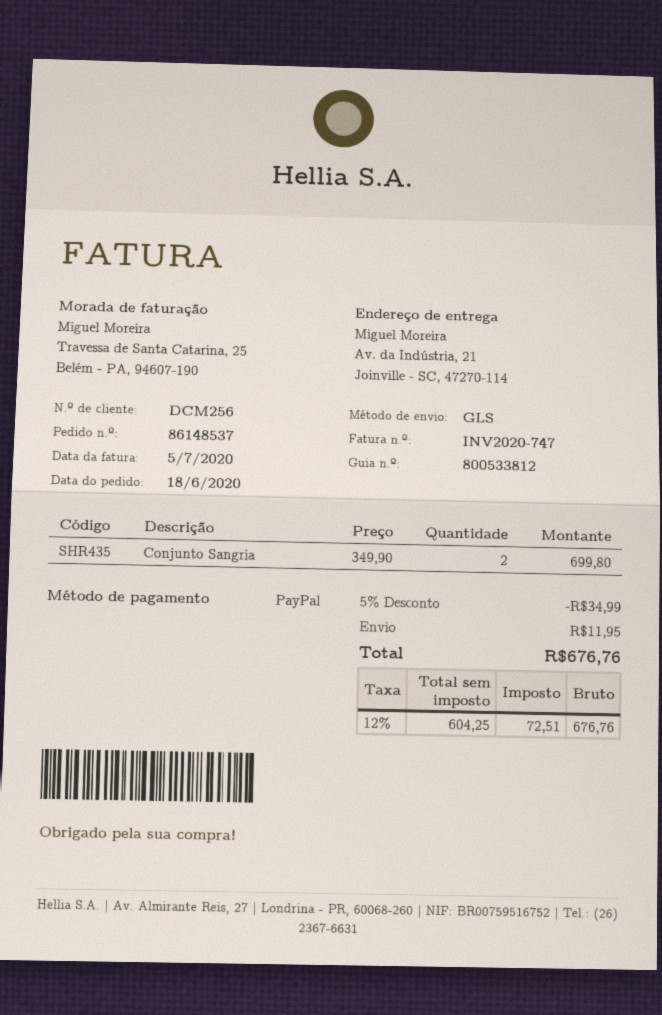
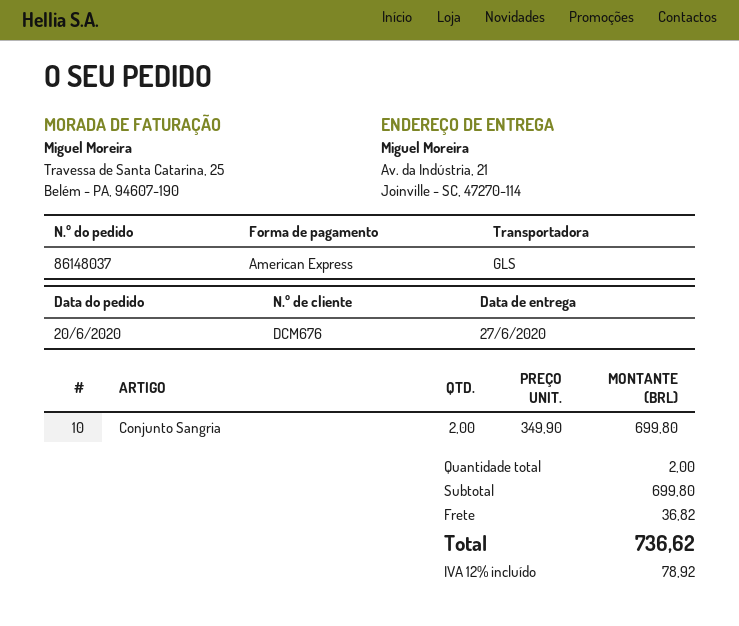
order number: 86148537 -> 86148037
order date: 2020-06-18 -> 2020-06-20
customer number: DCM256 -> DCM676
payment method: PayPal -> American Express
discount: 5% = 34.99 -> none
shipping: 11.95 -> 36.82
tax: 12% = 72.51 -> 12% = 78.92
total: 676.76 -> 736.62

